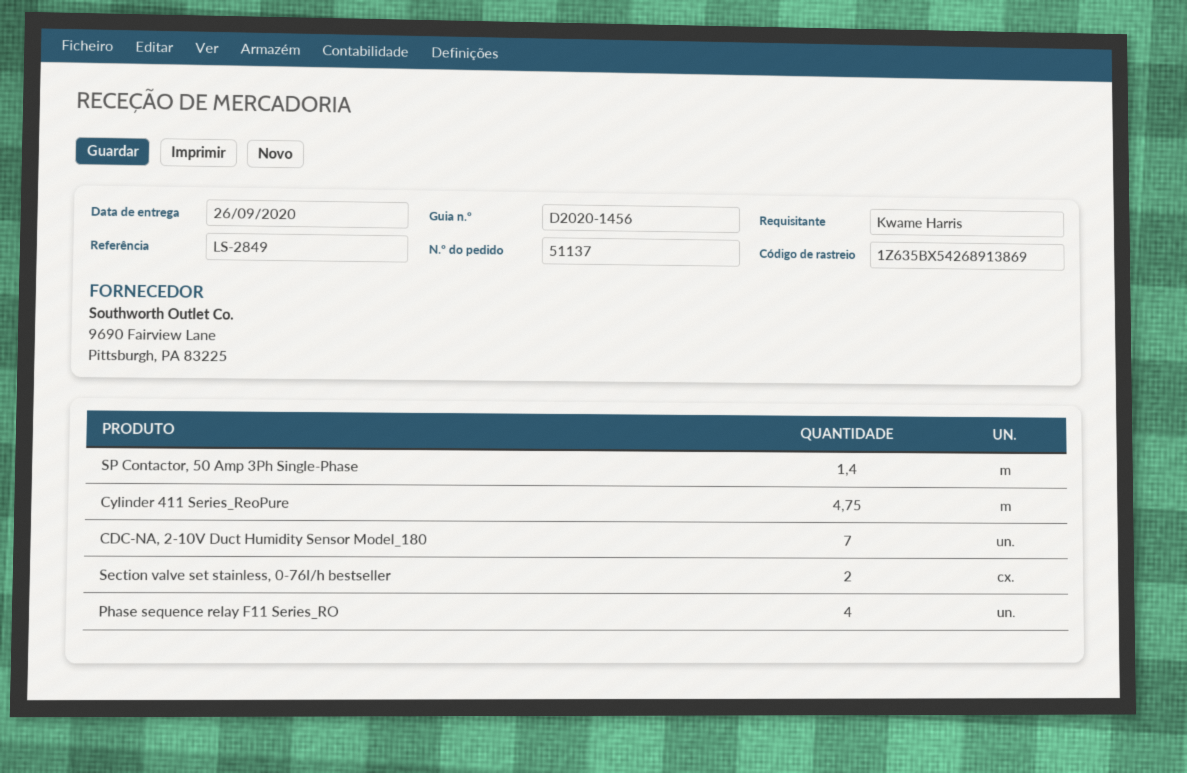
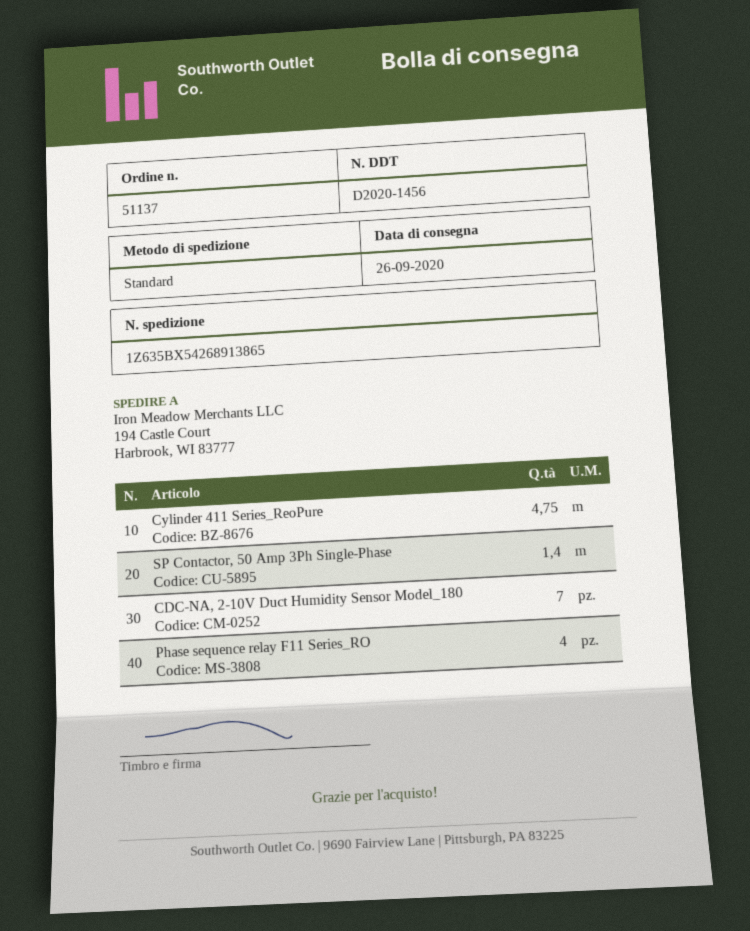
tracking number: 1Z635BX54268913869 -> 1Z635BX54268913865
Section valve set stainless, 0-76l/h bestseller: 2 -> none

